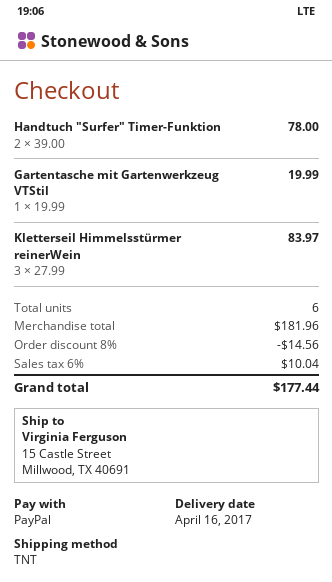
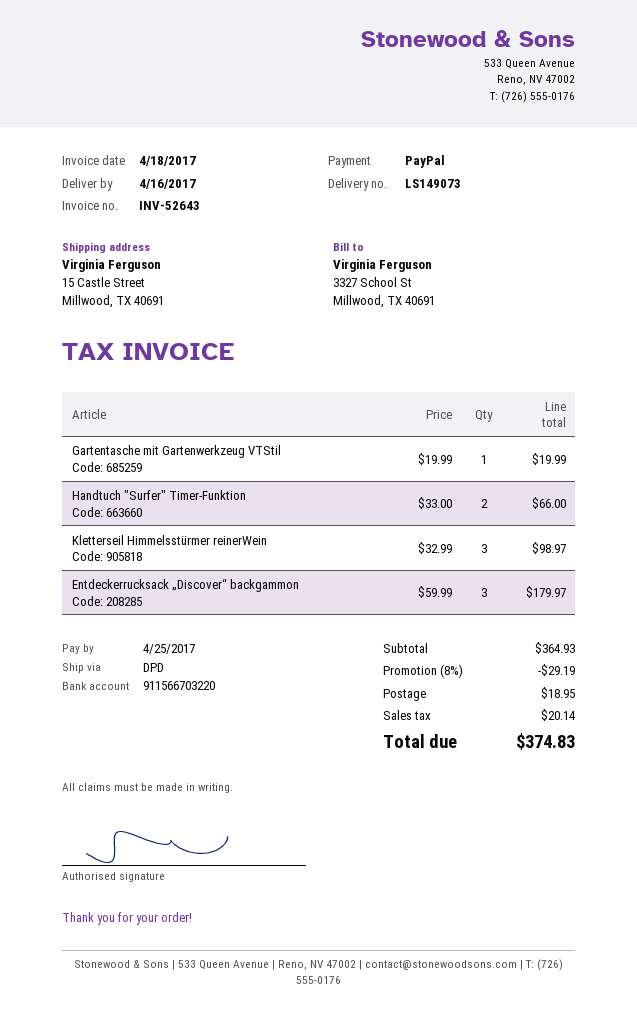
shipping method: TNT -> DPD
Handtuch "Surfer" Timer-Funktion: 2 x 39.00 = 78.00 -> 2 x 33.00 = 66.00
Kletterseil Himmelsstürmer reinerWein: 3 x 27.99 = 83.97 -> 3 x 32.99 = 98.97
Entdeckerrucksack „Discover“ backgammon: none -> 3 x 59.99 = 179.97
subtotal: 181.96 -> 364.93
discount: 8% = 14.56 -> 8% = 29.19
shipping: none -> 18.95
tax: 10.04 -> 20.14
total: 177.44 -> 374.83

